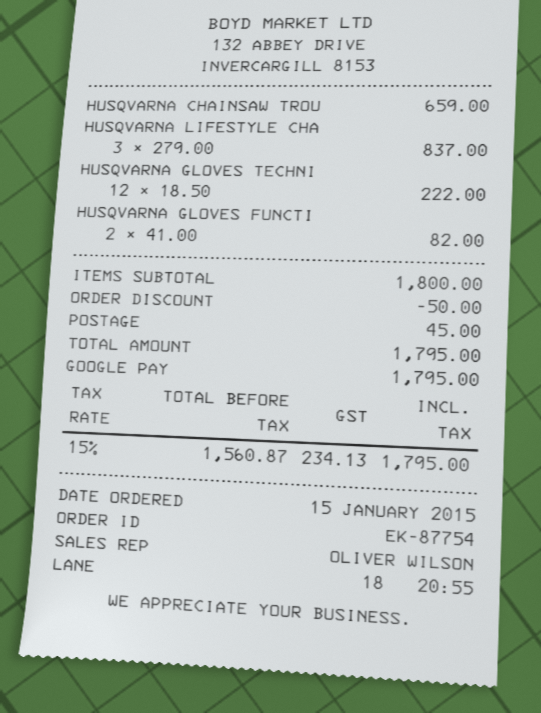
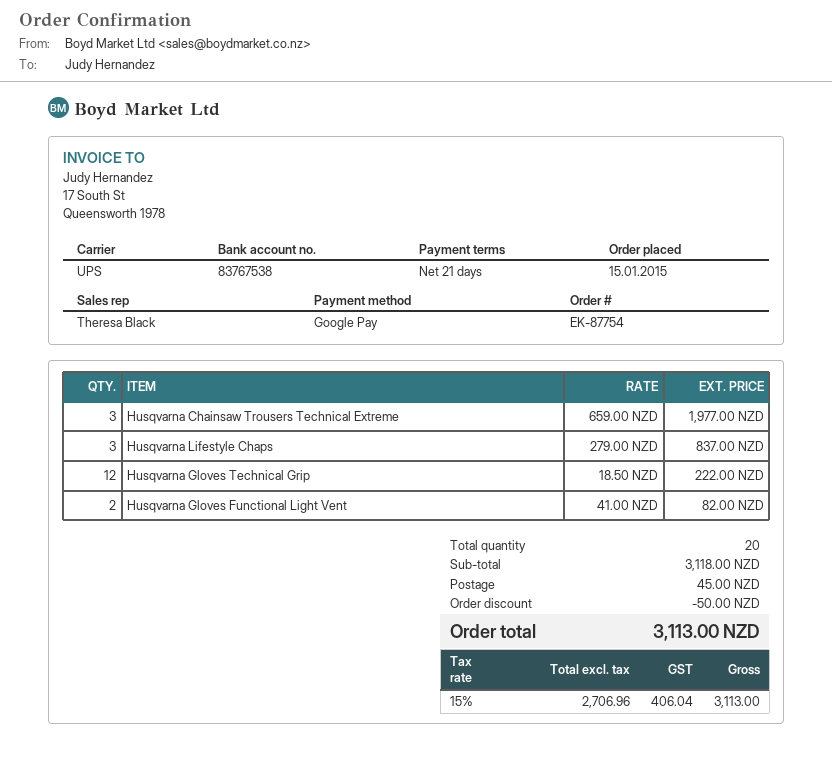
sales rep: OLIVER WILSON -> Theresa Black
HUSQVARNA CHAINSAW TROU: 1 x 659.00 = 659.00 -> 3 x 659.00 = 1977.00
subtotal: 1800.00 -> 3118.00
net: 1560.87 -> 2706.96
tax: 15% = 234.13 -> 15% = 406.04
total: 1795.00 -> 3113.00

